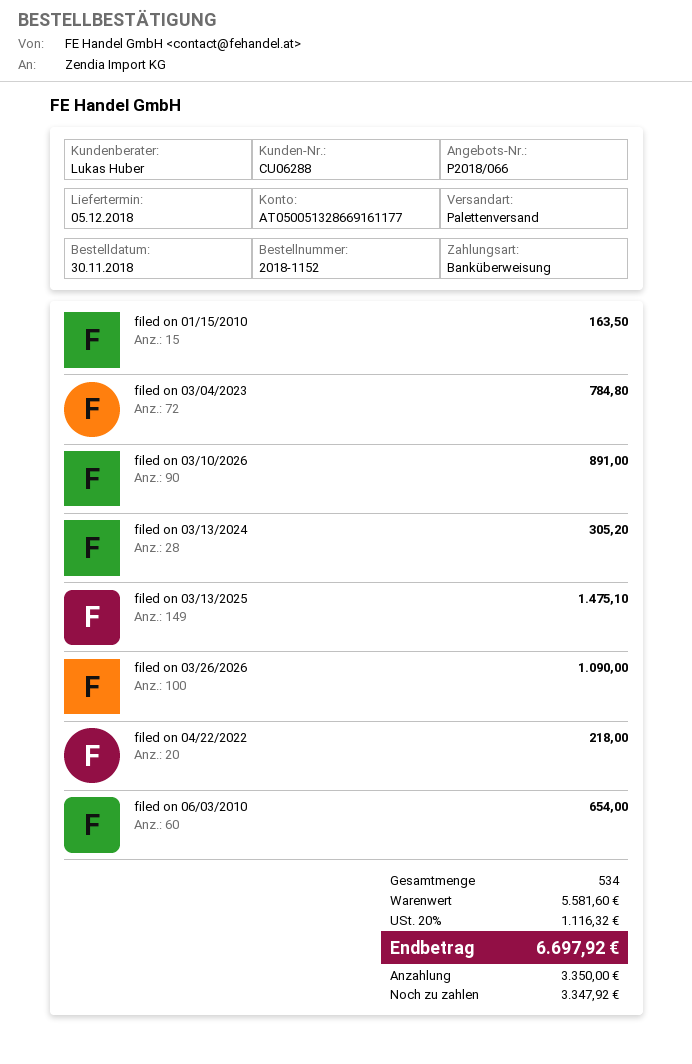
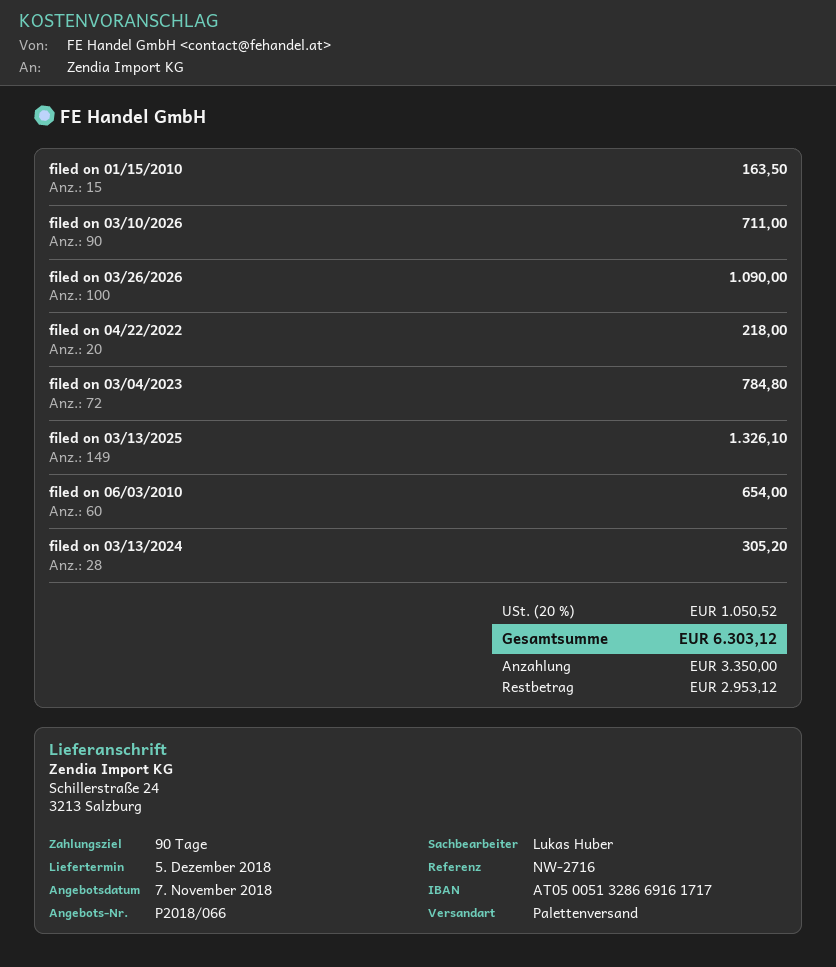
bank account: AT050051328669161177 -> AT050051328669161717
filed on 03/10/2026: 90 for 891.00 -> 90 for 711.00
filed on 03/13/2025: 149 for 1475.10 -> 149 for 1326.10
tax: 20% = 1116.32 -> 20% = 1050.52
total: 6697.92 -> 6303.12
balance: 3347.92 -> 2953.12

